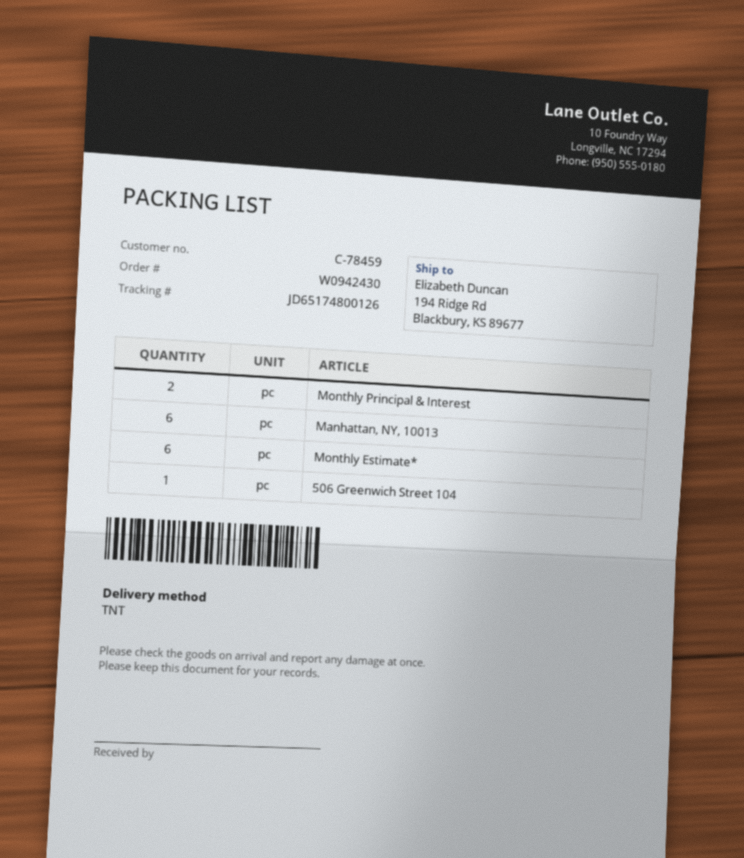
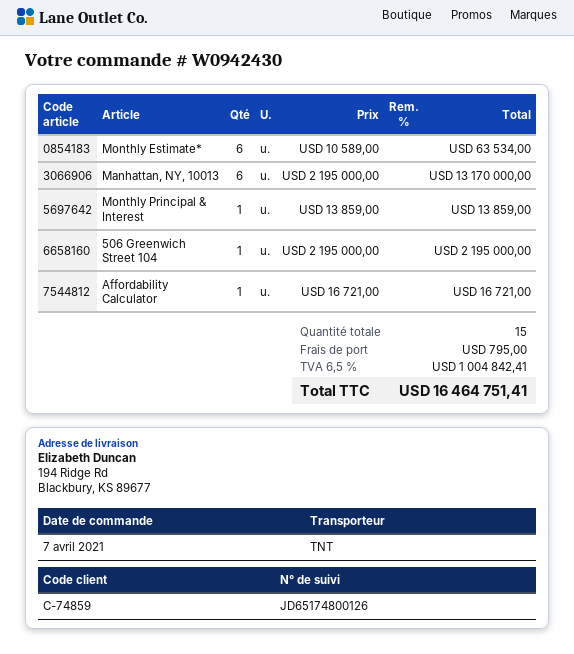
customer number: C-78459 -> C-74859
Monthly Principal & Interest: 2 -> 1
Affordability Calculator: none -> 1

